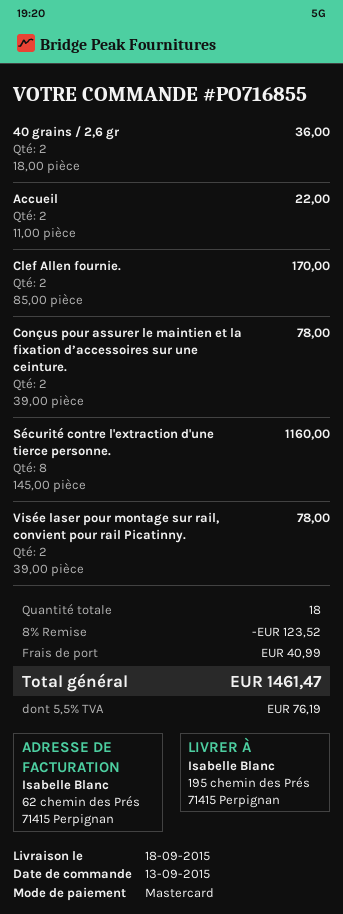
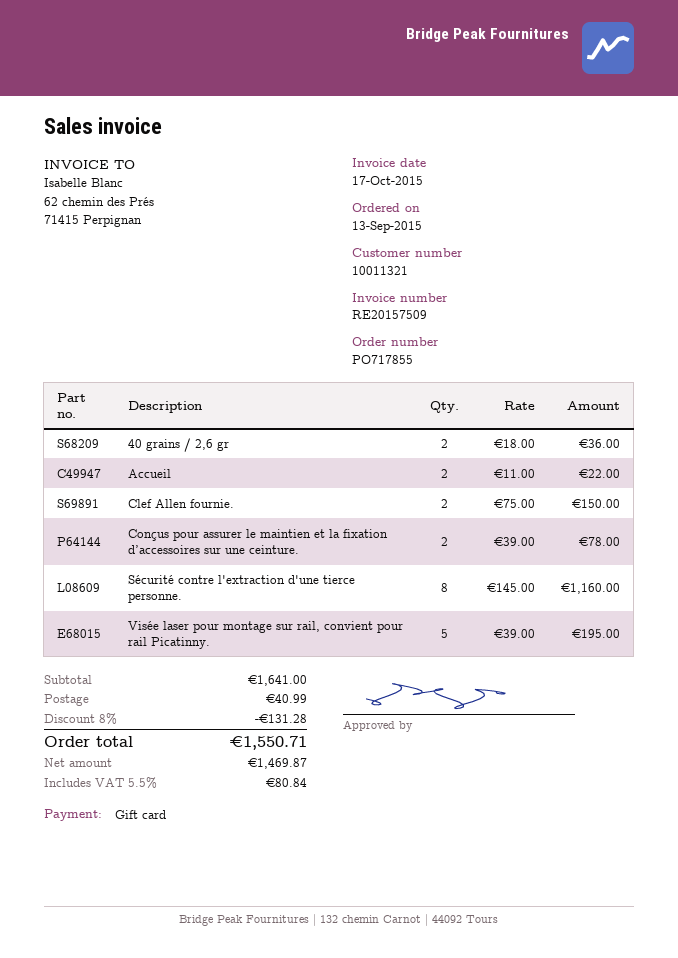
order number: PO716855 -> PO717855
payment method: Mastercard -> gift card
Clef Allen fournie.: 2 x 85.00 = 170.00 -> 2 x 75.00 = 150.00
Visée laser pour montage sur rail, convient pour rail Picatinny.: 2 x 39.00 = 78.00 -> 5 x 39.00 = 195.00
discount: 8% = 123.52 -> 8% = 131.28
tax: 5.5% = 76.19 -> 5.5% = 80.84
total: 1461.47 -> 1550.71

